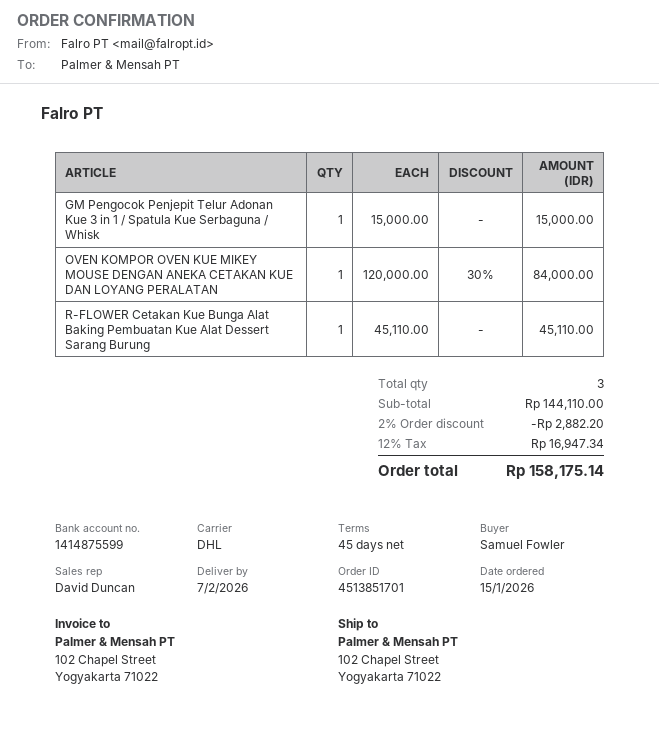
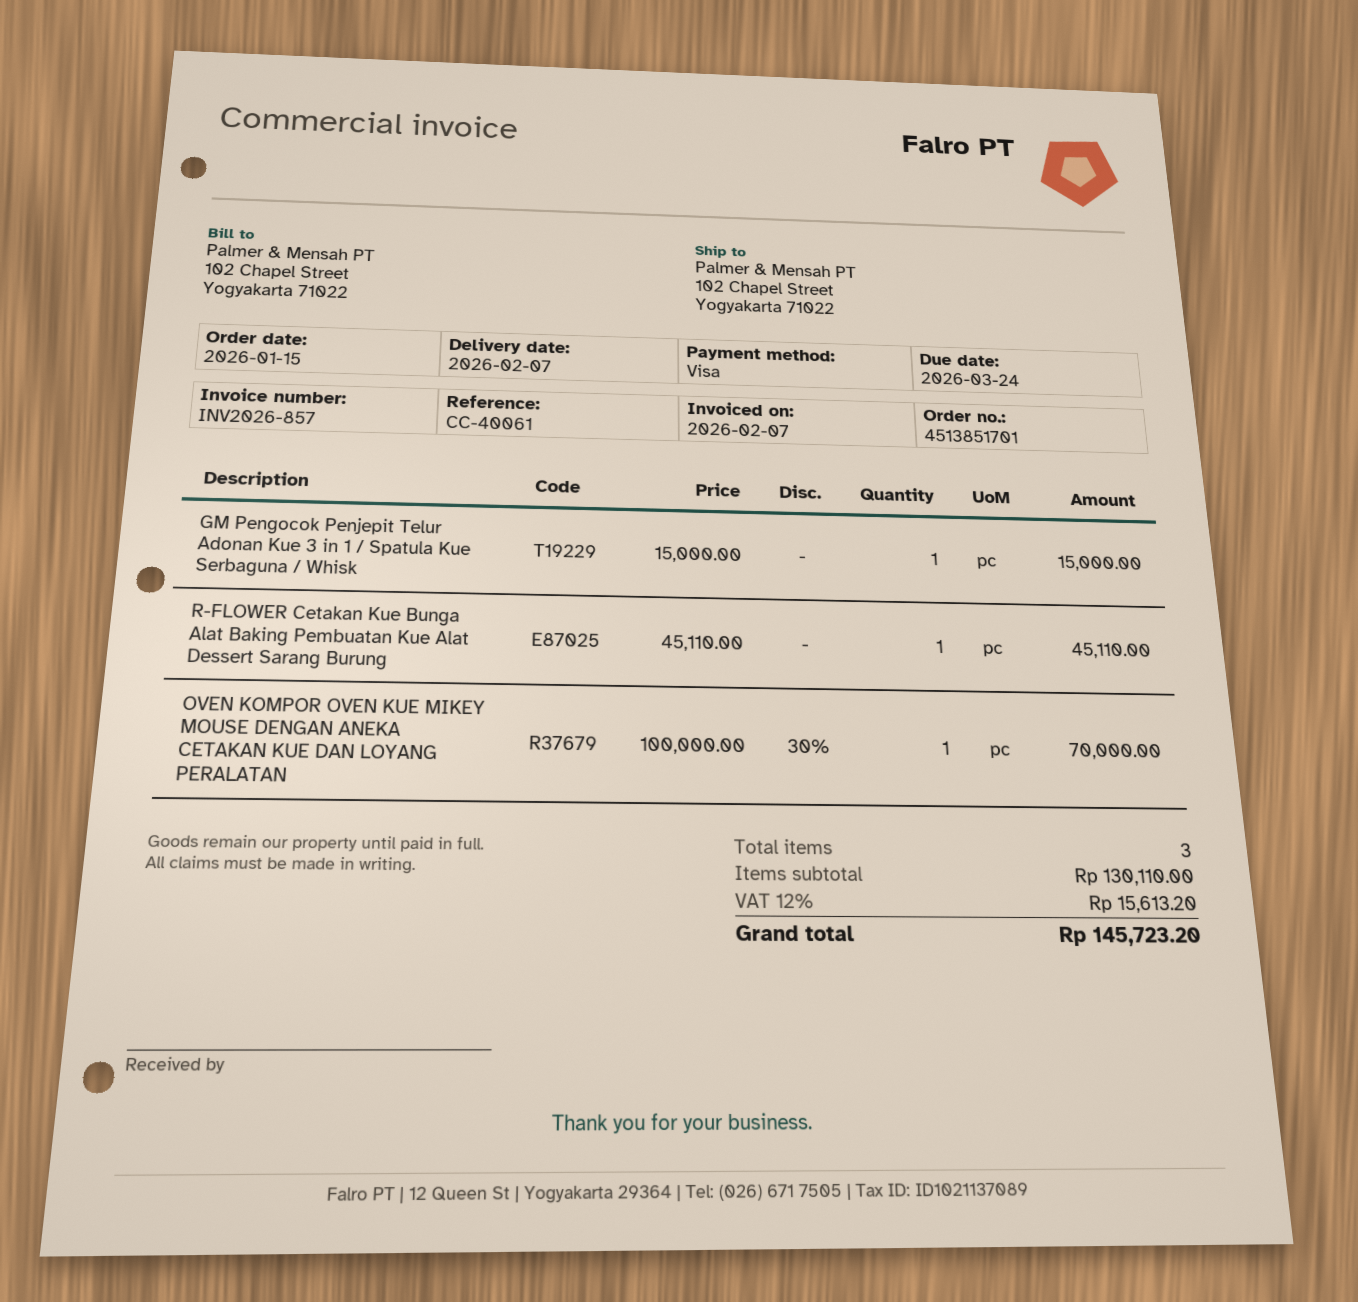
OVEN KOMPOR OVEN KUE MIKEY MOUSE DENGAN ANEKA CETAKAN KUE DAN LOYANG PERALATAN: 1 x 120000.00 - 30% = 84000.00 -> 1 x 100000.00 - 30% = 70000.00
subtotal: 144110.00 -> 130110.00
discount: 2% = 2882.20 -> none
tax: 12% = 16947.34 -> 12% = 15613.20
total: 158175.14 -> 145723.20

